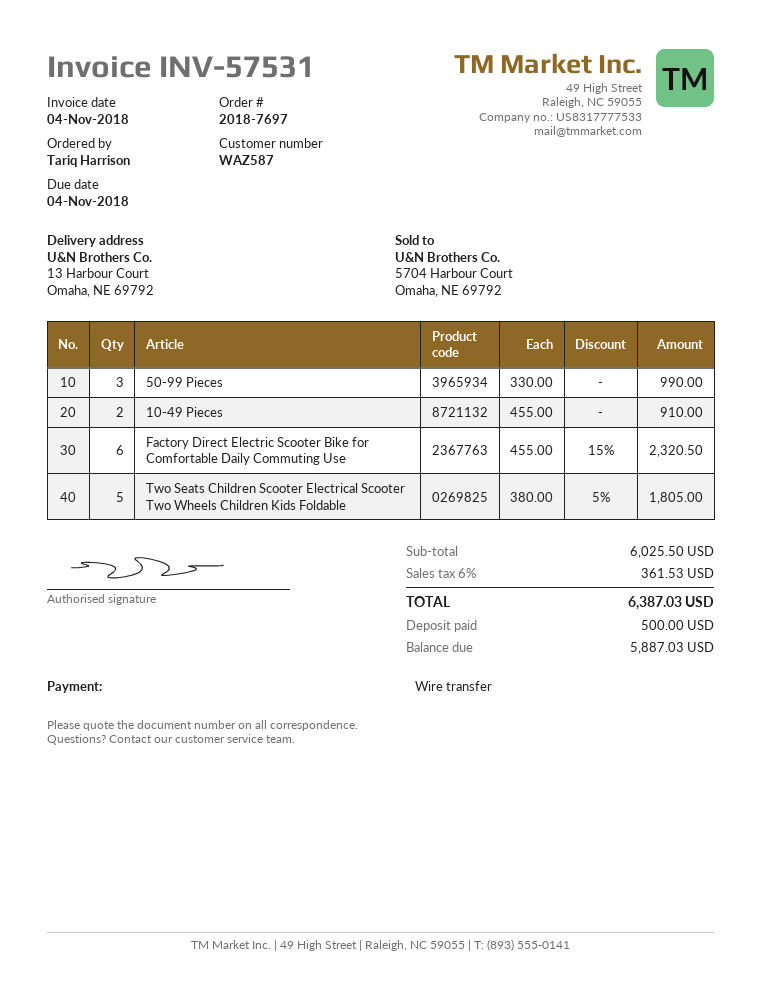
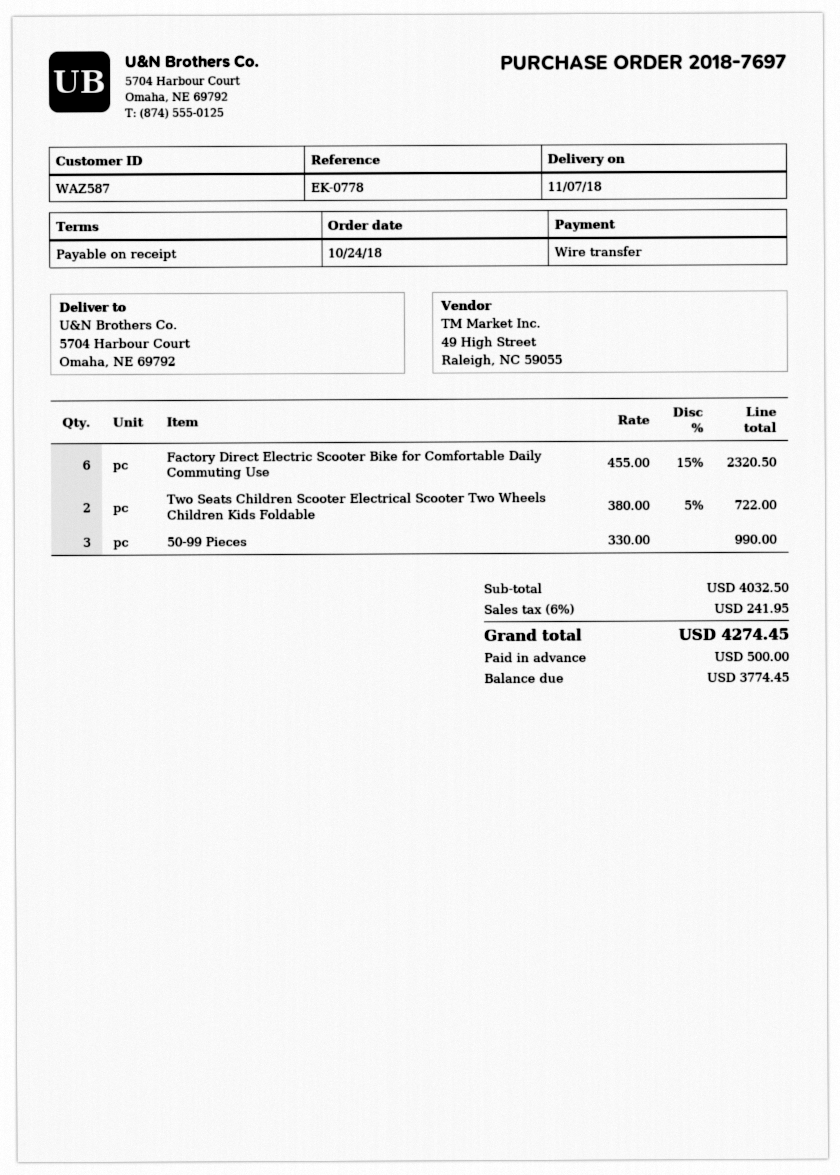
ship to: 13 Harbour Court, Omaha, NE 69792 -> 5704 Harbour Court, Omaha, NE 69792
10-49 Pieces: 2 x 455.00 = 910.00 -> none
Two Seats Children Scooter Electrical Scooter Two Wheels Children Kids Foldable: 5 x 380.00 - 5% = 1805.00 -> 2 x 380.00 - 5% = 722.00
subtotal: 6025.50 -> 4032.50
tax: 6% = 361.53 -> 6% = 241.95
total: 6387.03 -> 4274.45
balance: 5887.03 -> 3774.45

